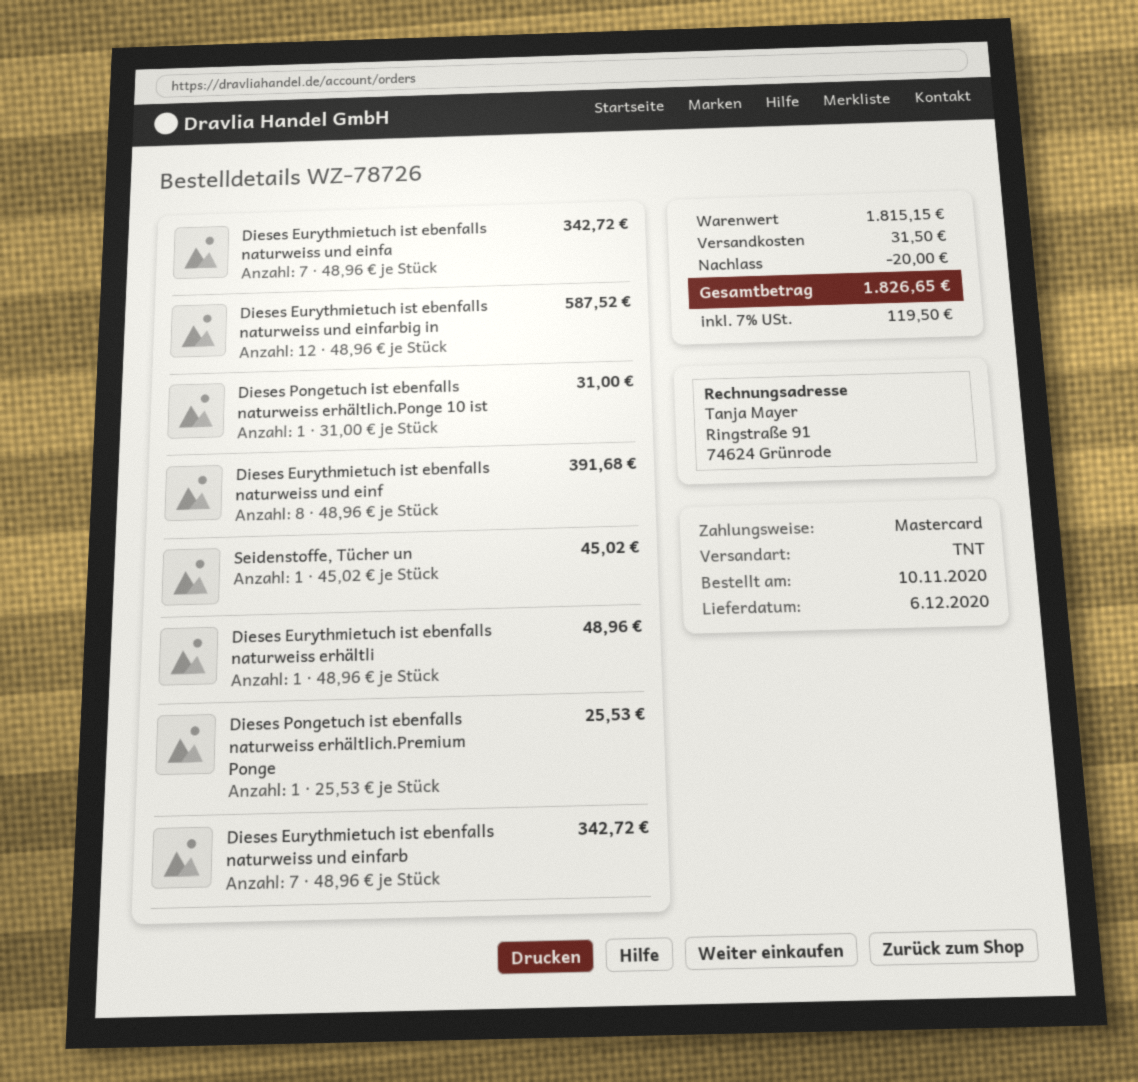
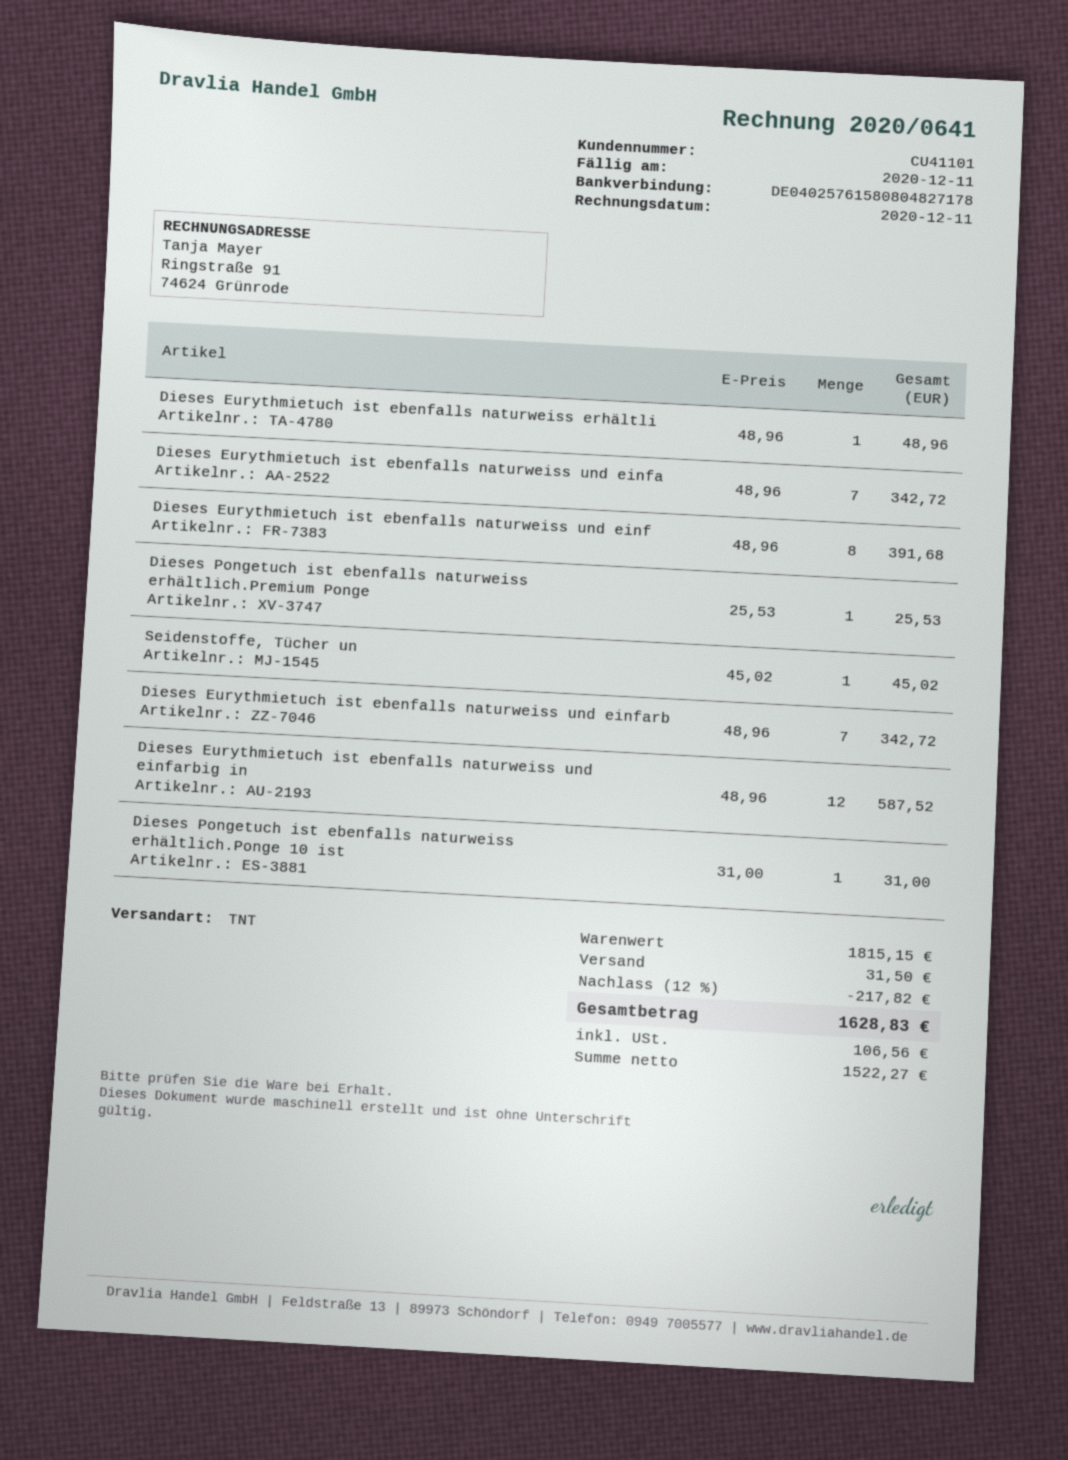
discount: 20.00 -> 217.82
tax: 119.50 -> 106.56
total: 1826.65 -> 1628.83

